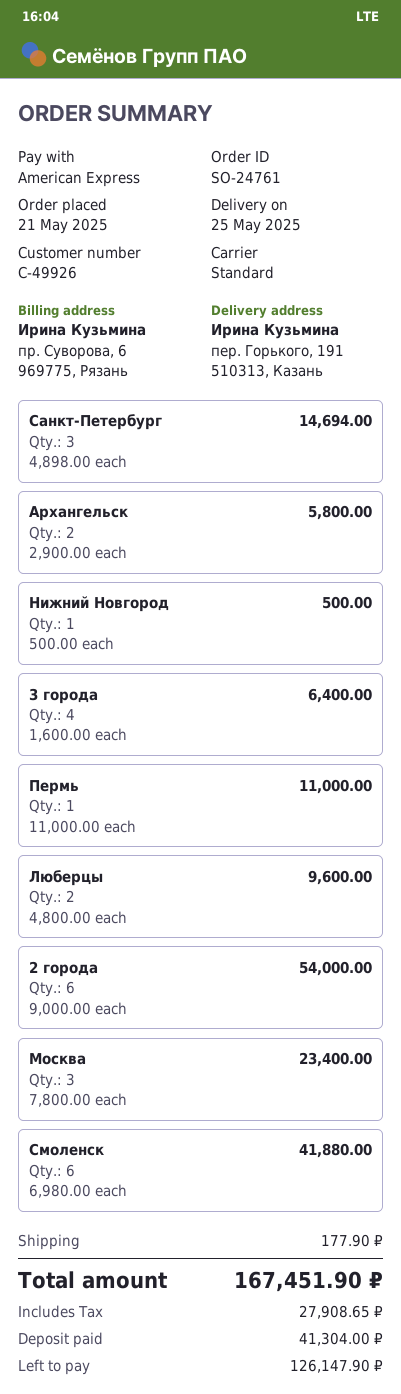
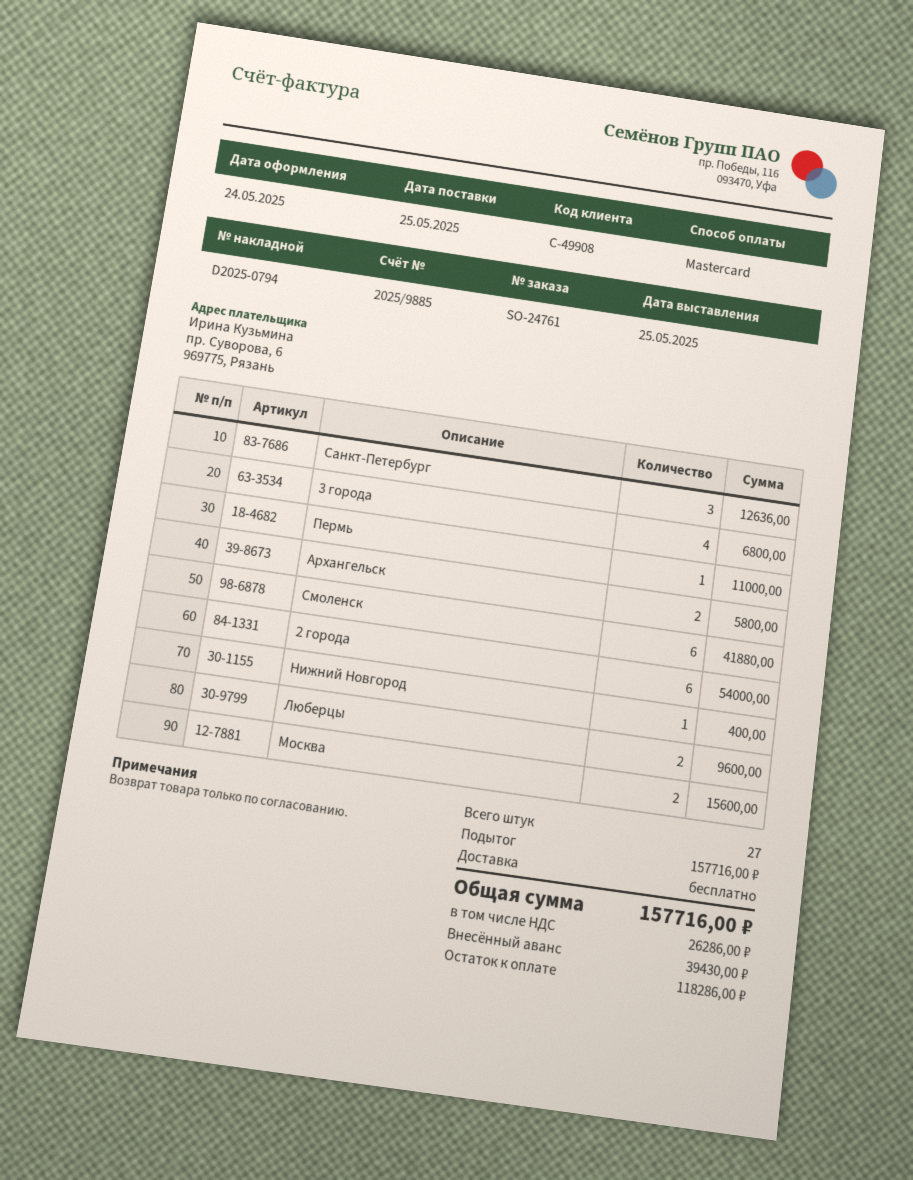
order date: 2025-05-21 -> 2025-05-24
customer number: C-49926 -> C-49908
payment method: American Express -> Mastercard
Санкт-Петербург: 3 for 14694.00 -> 3 for 12636.00
Нижний Новгород: 1 for 500.00 -> 1 for 400.00
3 города: 4 for 6400.00 -> 4 for 6800.00
Москва: 3 for 23400.00 -> 2 for 15600.00
shipping: 177.90 -> 0.00
tax: 27908.65 -> 26286.00
total: 167451.90 -> 157716.00
deposit: 41304.00 -> 39430.00
balance: 126147.90 -> 118286.00

